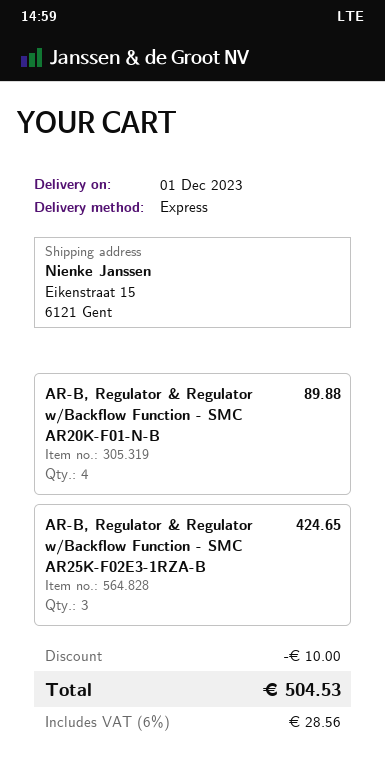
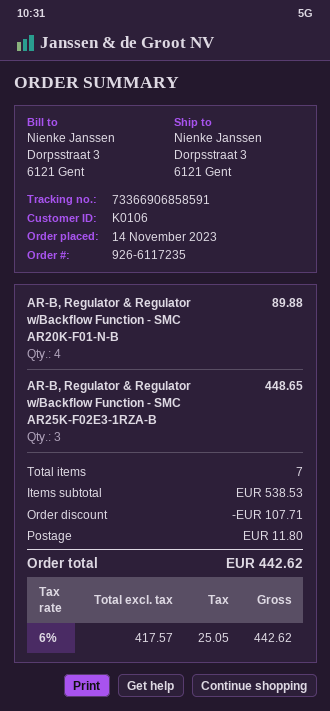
ship to: Eikenstraat 15, 6121 Gent -> Dorpsstraat 3, 6121 Gent
AR-B, Regulator & Regulator w/Backflow Function - SMC AR25K-F02E3-1RZA-B: 3 for 424.65 -> 3 for 448.65
discount: 10.00 -> 107.71
shipping: none -> 11.80
tax: 6% = 28.56 -> 6% = 25.05
total: 504.53 -> 442.62

